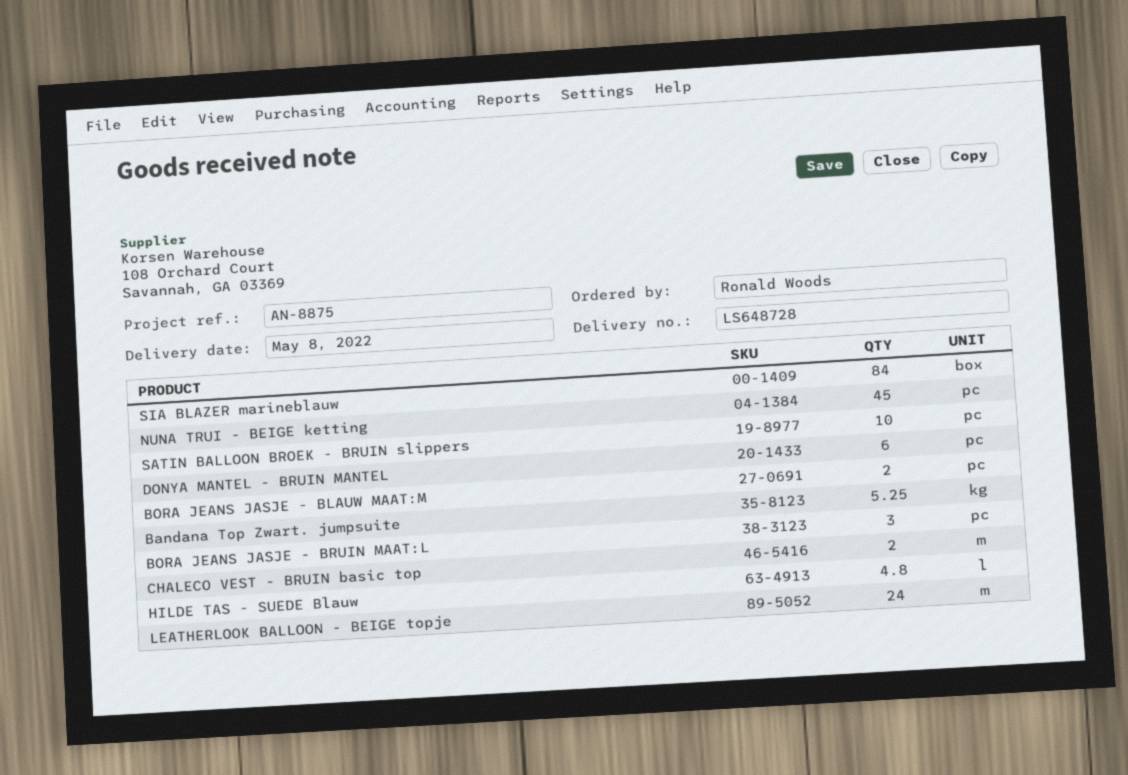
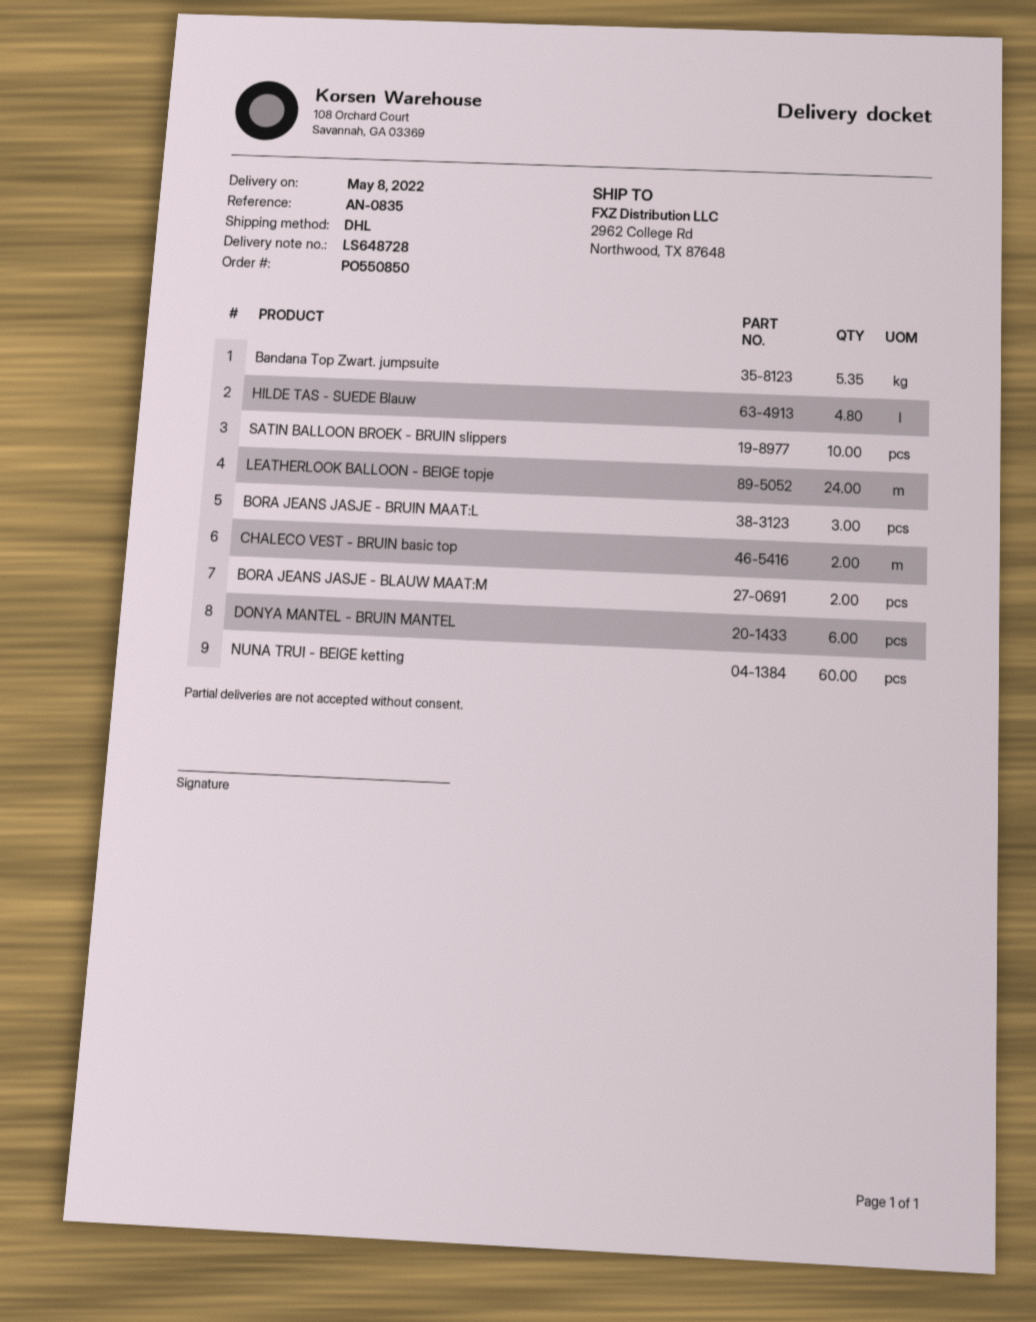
reference: AN-8875 -> AN-0835
SIA BLAZER marineblauw: 84 -> none
NUNA TRUI - BEIGE ketting: 45 -> 60
Bandana Top Zwart. jumpsuite: 5.25 -> 5.35

